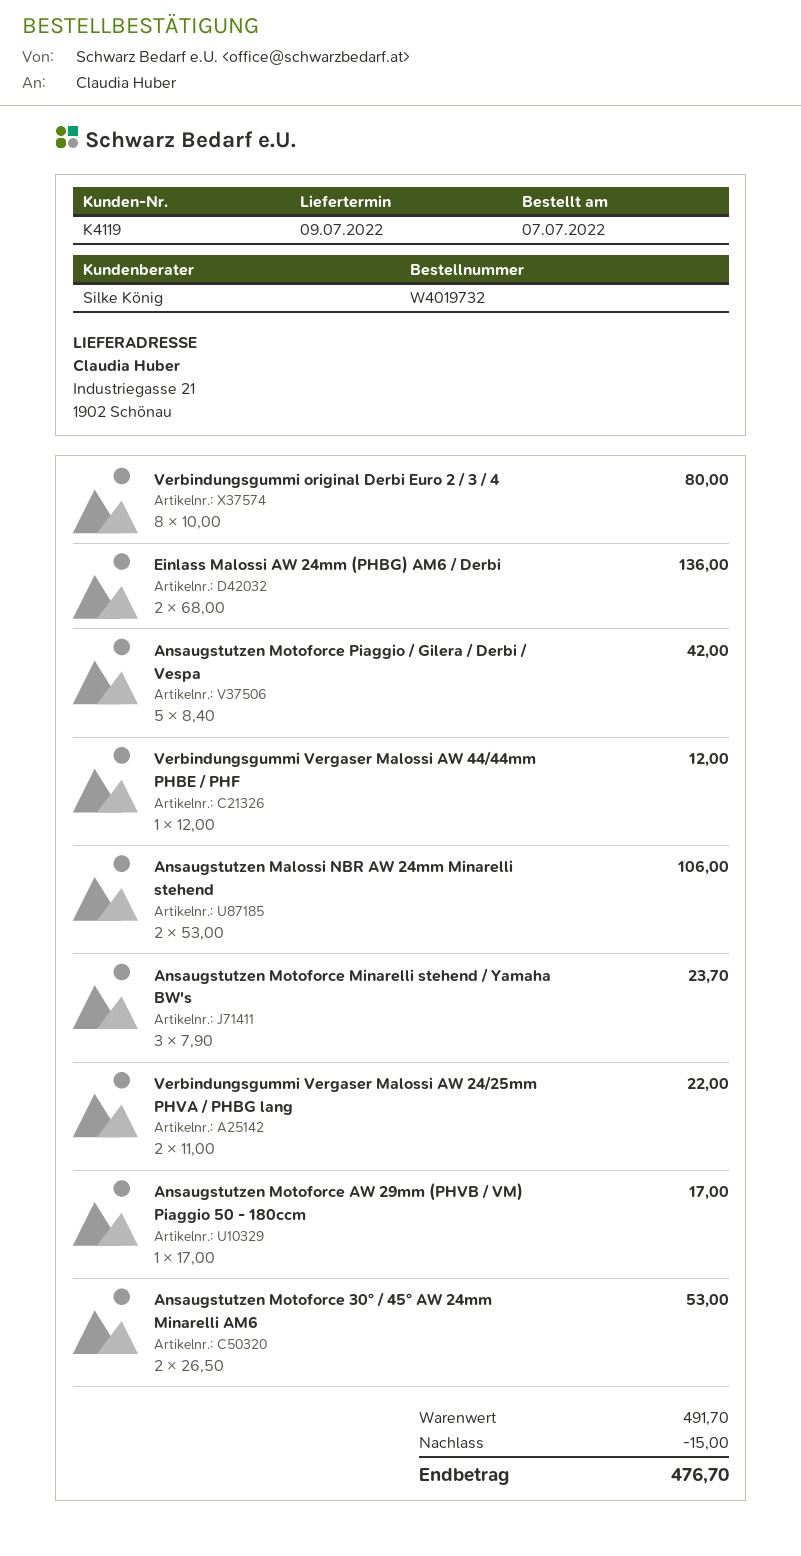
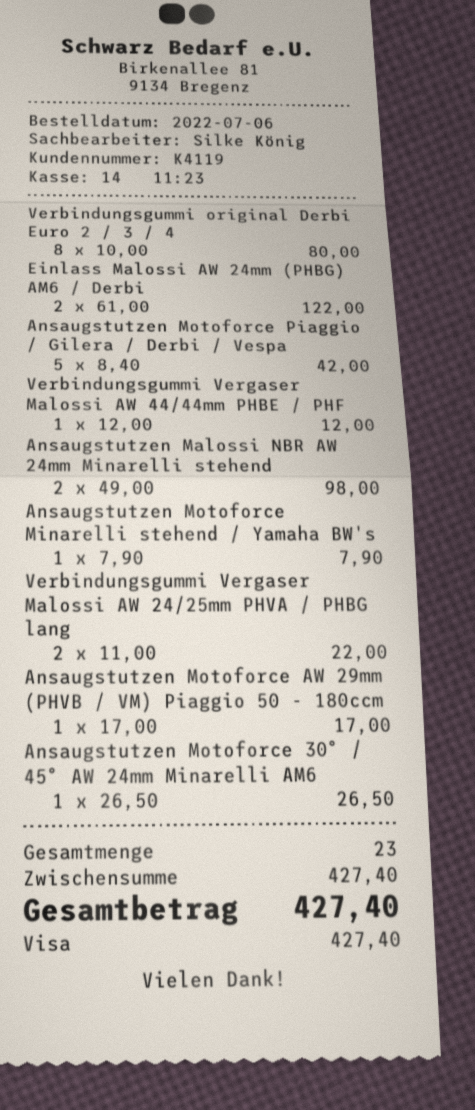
order date: 2022-07-07 -> 2022-07-06
Einlass Malossi AW 24mm (PHBG) AM6 / Derbi: 2 x 68.00 = 136.00 -> 2 x 61.00 = 122.00
Ansaugstutzen Malossi NBR AW 24mm Minarelli stehend: 2 x 53.00 = 106.00 -> 2 x 49.00 = 98.00
Ansaugstutzen Motoforce Minarelli stehend / Yamaha BW's: 3 x 7.90 = 23.70 -> 1 x 7.90 = 7.90
Ansaugstutzen Motoforce 30° / 45° AW 24mm Minarelli AM6: 2 x 26.50 = 53.00 -> 1 x 26.50 = 26.50
subtotal: 491.70 -> 427.40
discount: 15.00 -> none
total: 476.70 -> 427.40

